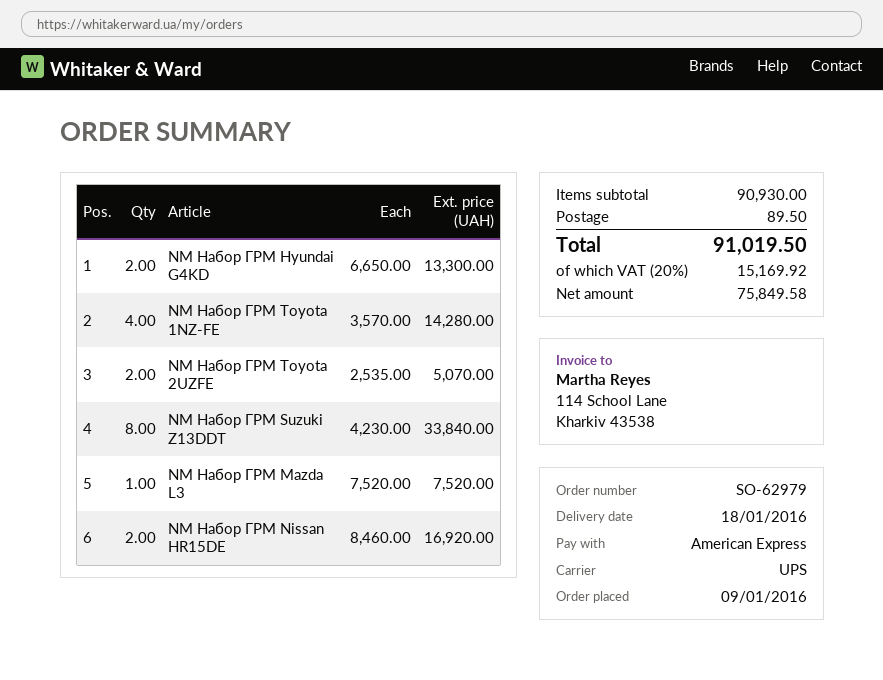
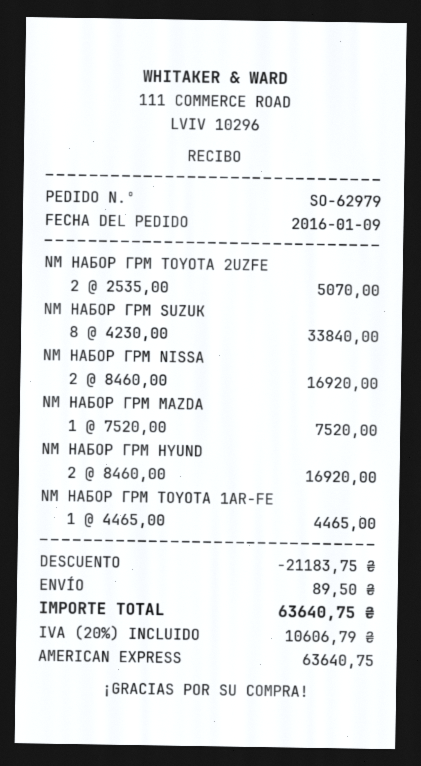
NM Набор ГРМ Hyundai G4KD: 2 x 6650.00 = 13300.00 -> 2 x 8460.00 = 16920.00
NM Набор ГРМ Toyota 1NZ-FE: 4 x 3570.00 = 14280.00 -> none
NM НАБОР ГРМ TOYOTA 1AR-FE: none -> 1 x 4465.00 = 4465.00
discount: none -> 21183.75
tax: 20% = 15169.92 -> 20% = 10606.79
total: 91019.50 -> 63640.75

